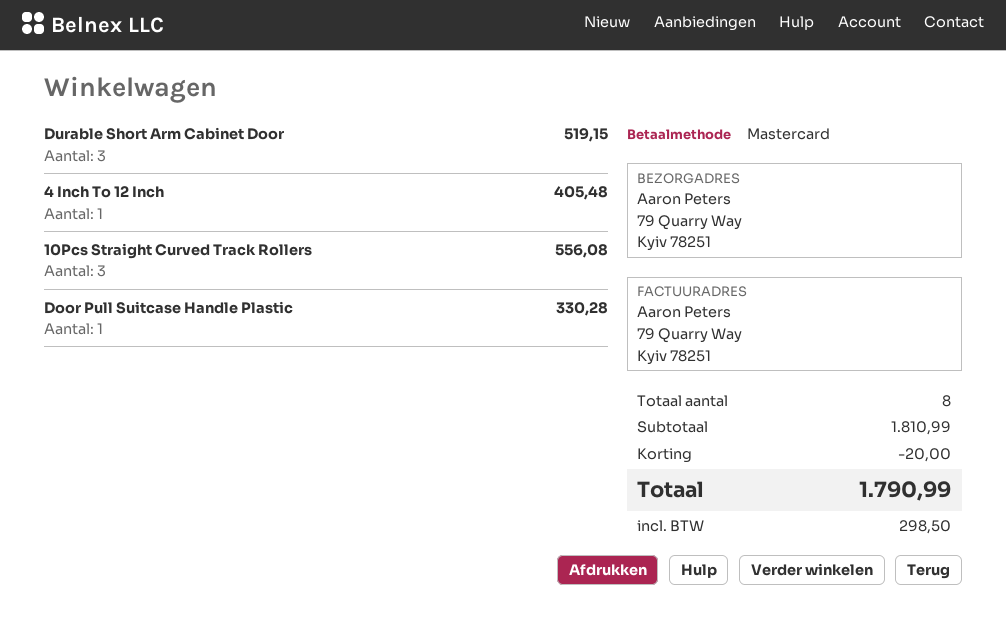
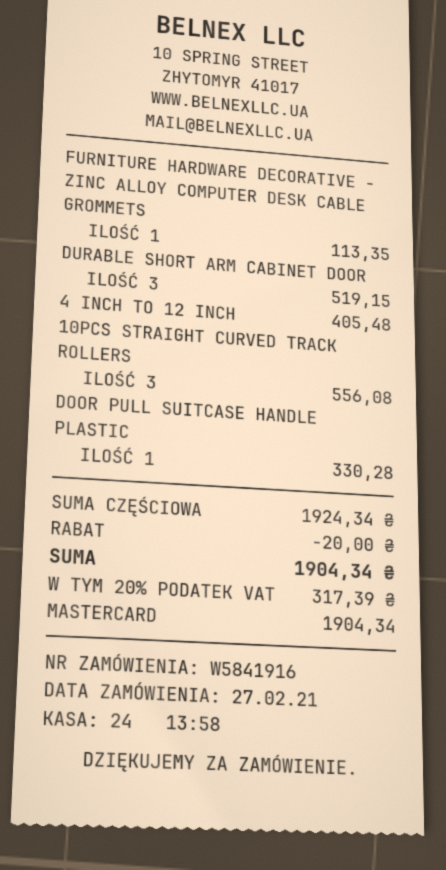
FURNITURE HARDWARE DECORATIVE - ZINC ALLOY COMPUTER DESK CABLE GROMMETS: none -> 1 for 113.35
subtotal: 1810.99 -> 1924.34
tax: 298.50 -> 317.39
total: 1790.99 -> 1904.34

